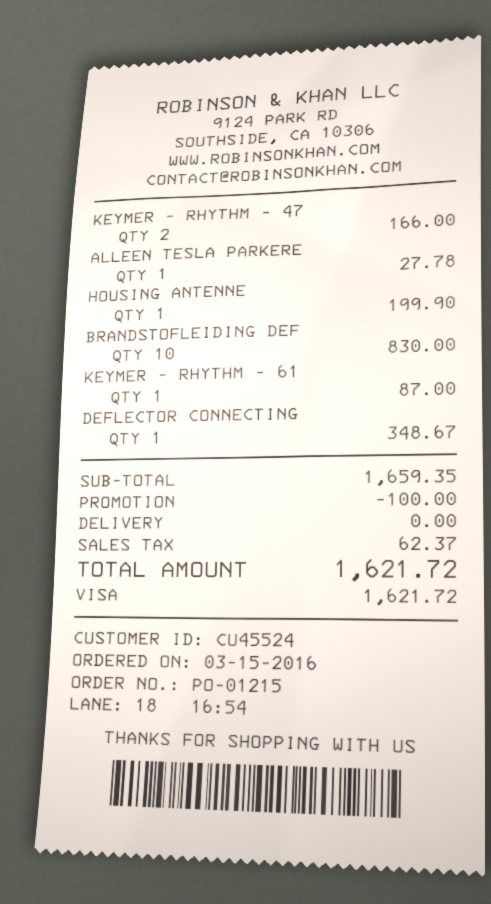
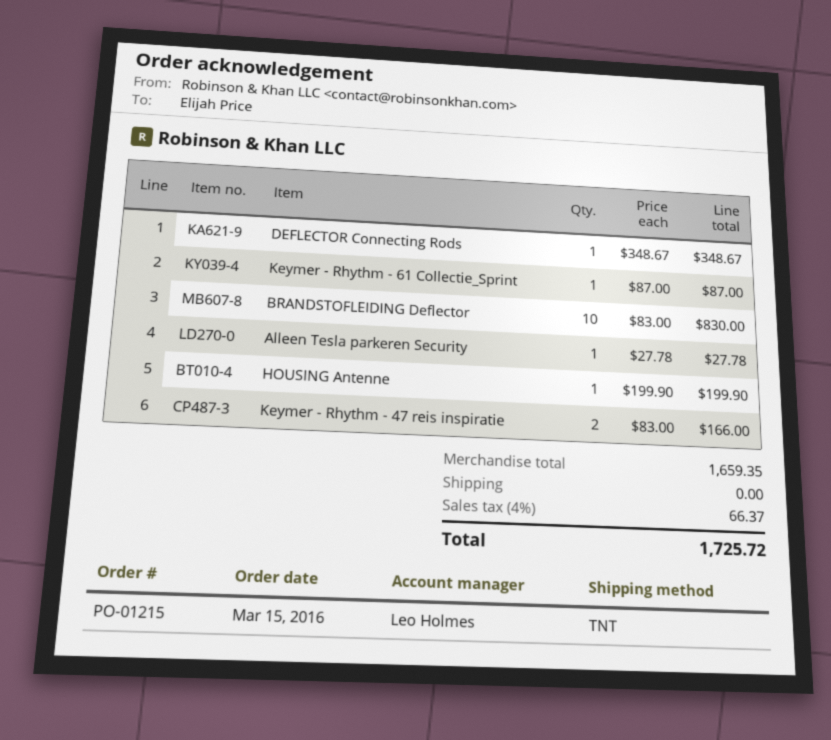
discount: 100.00 -> none
tax: 62.37 -> 66.37
total: 1621.72 -> 1725.72

